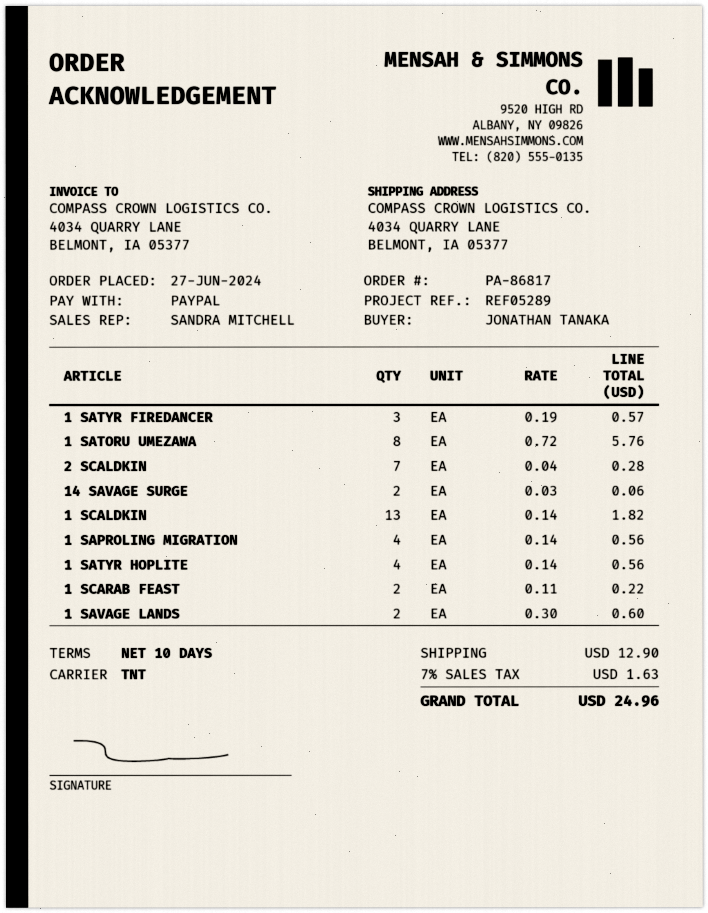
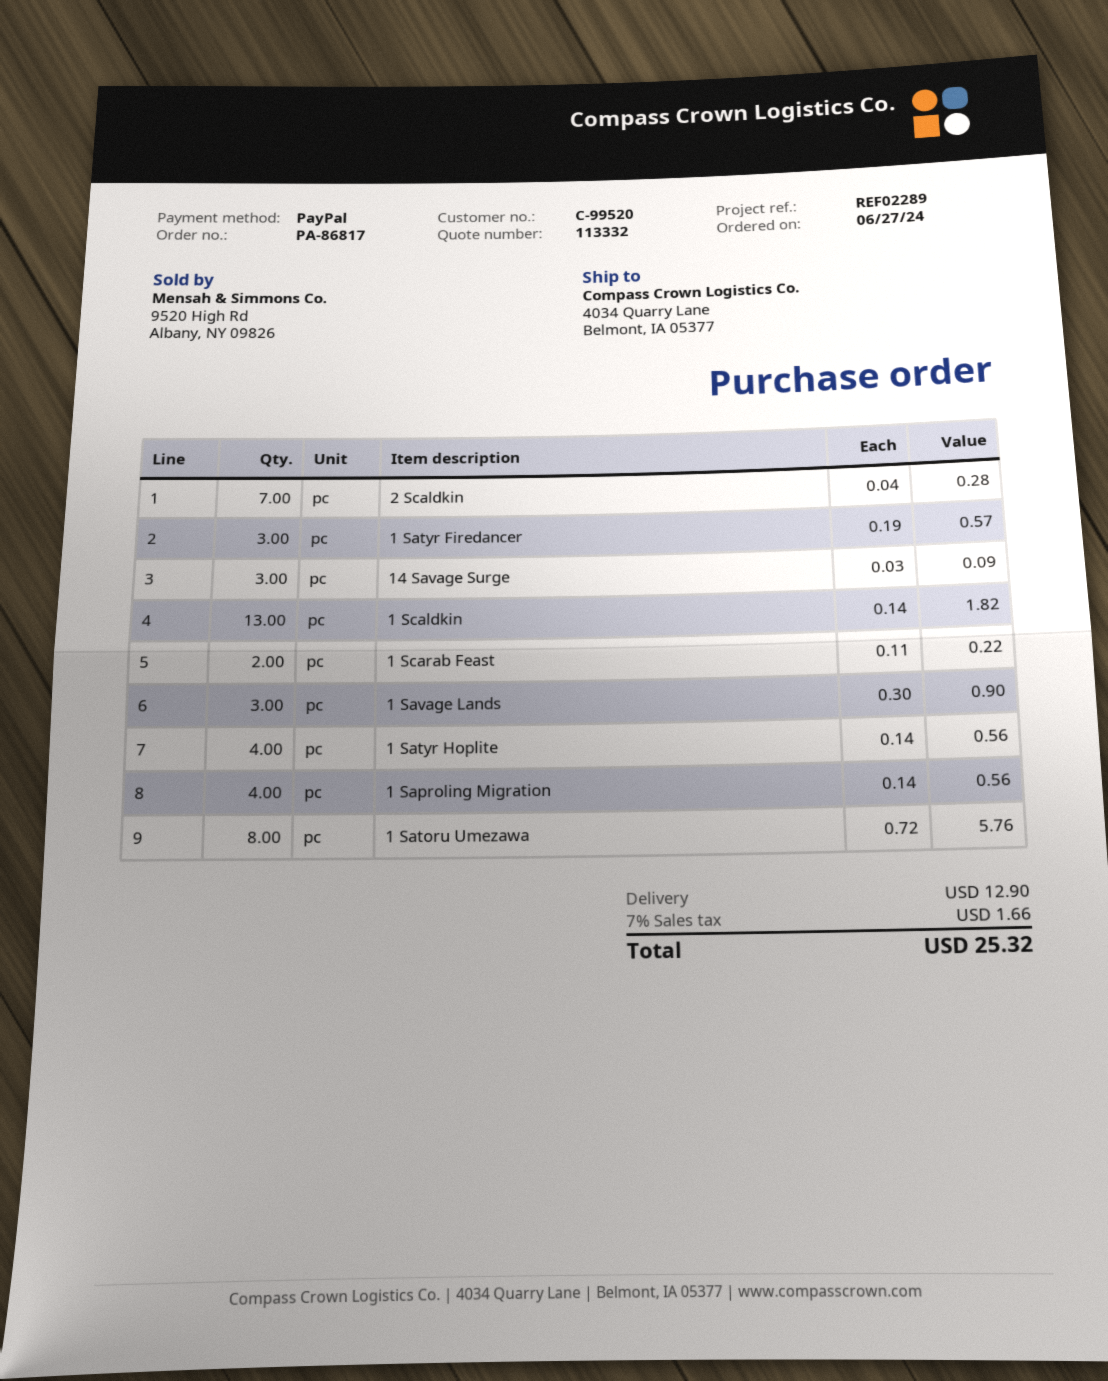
reference: REF05289 -> REF02289
14 SAVAGE SURGE: 2 x 0.03 = 0.06 -> 3 x 0.03 = 0.09
1 SAVAGE LANDS: 2 x 0.30 = 0.60 -> 3 x 0.30 = 0.90
tax: 7% = 1.63 -> 7% = 1.66
total: 24.96 -> 25.32

